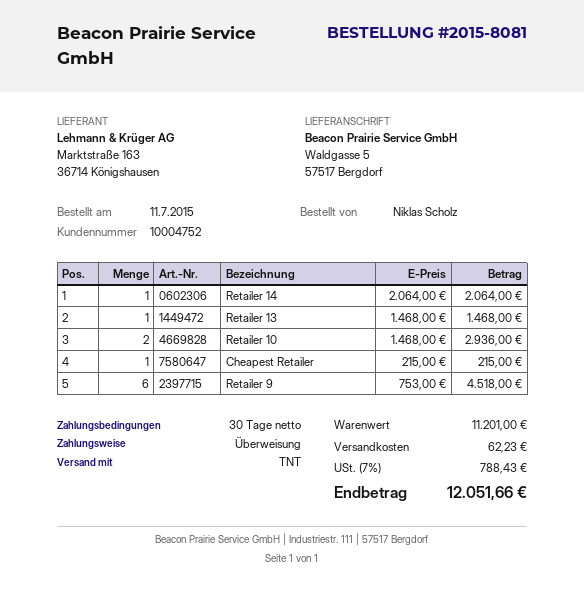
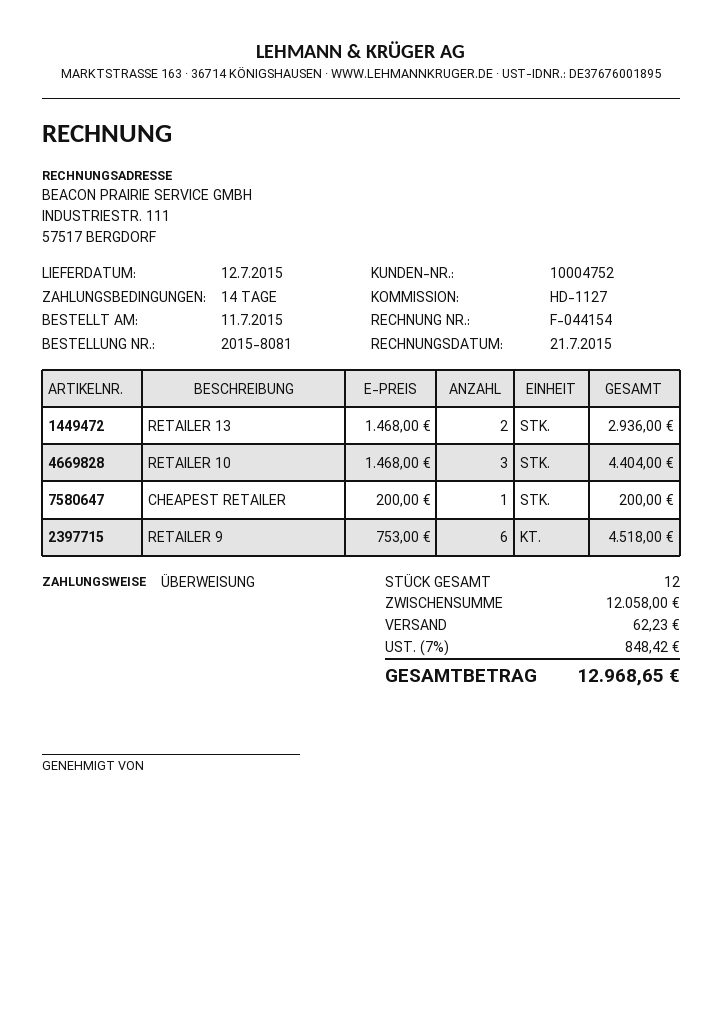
payment terms: 30 days -> 14 days
Retailer 14: 1 x 2064.00 = 2064.00 -> none
Retailer 13: 1 x 1468.00 = 1468.00 -> 2 x 1468.00 = 2936.00
Retailer 10: 2 x 1468.00 = 2936.00 -> 3 x 1468.00 = 4404.00
Cheapest Retailer: 1 x 215.00 = 215.00 -> 1 x 200.00 = 200.00
subtotal: 11201.00 -> 12058.00
tax: 7% = 788.43 -> 7% = 848.42
total: 12051.66 -> 12968.65

